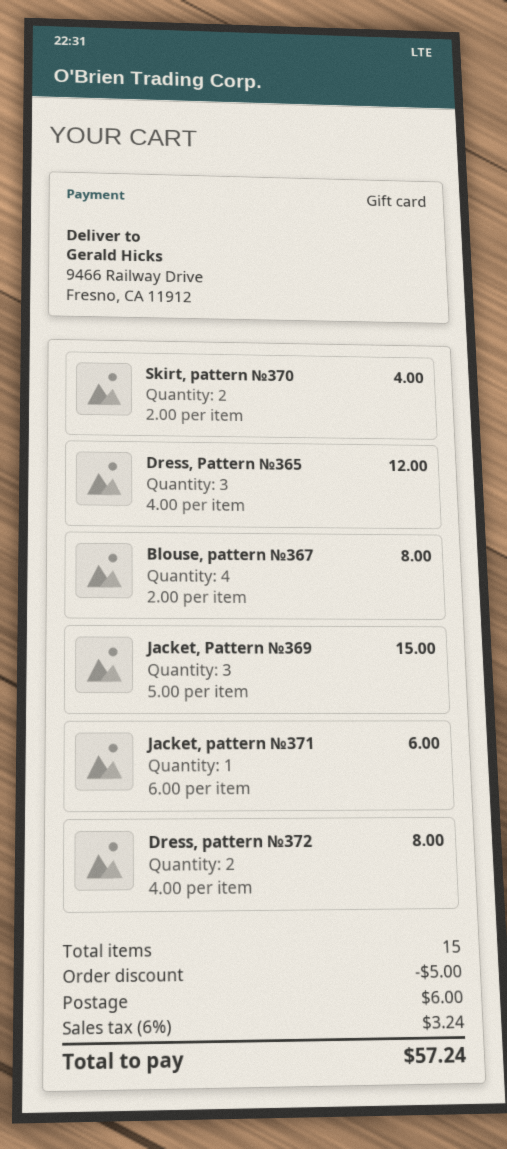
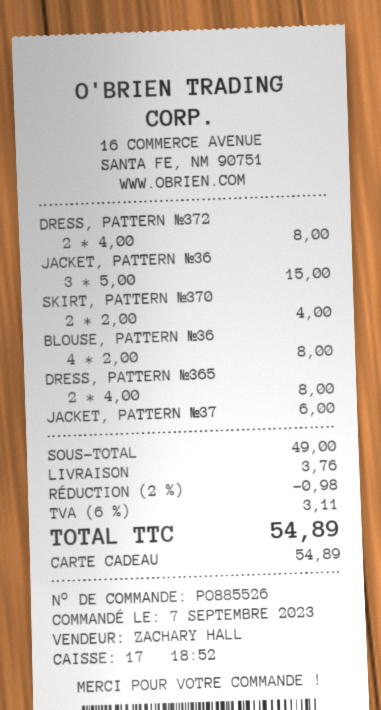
Dress, Pattern №365: 3 x 4.00 = 12.00 -> 2 x 4.00 = 8.00
discount: 5.00 -> 0.98
shipping: 6.00 -> 3.76
tax: 6% = 3.24 -> 6% = 3.11
total: 57.24 -> 54.89

